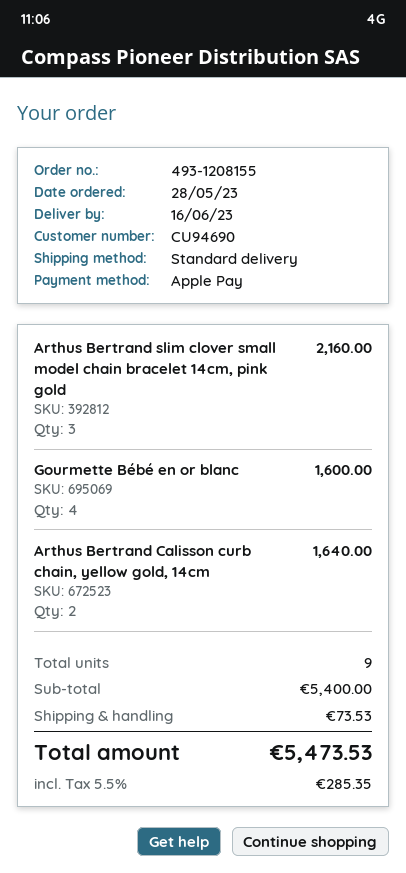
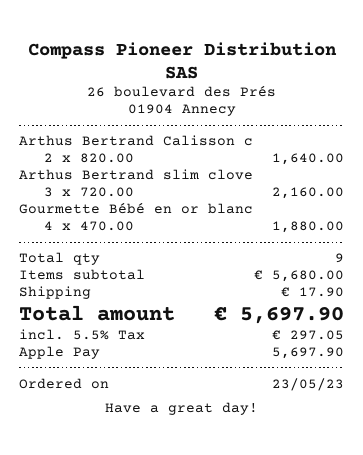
order date: 2023-05-28 -> 2023-05-23
Gourmette Bébé en or blanc: 4 for 1600.00 -> 4 for 1880.00
subtotal: 5400.00 -> 5680.00
shipping: 73.53 -> 17.90
tax: 5.5% = 285.35 -> 5.5% = 297.05
total: 5473.53 -> 5697.90

